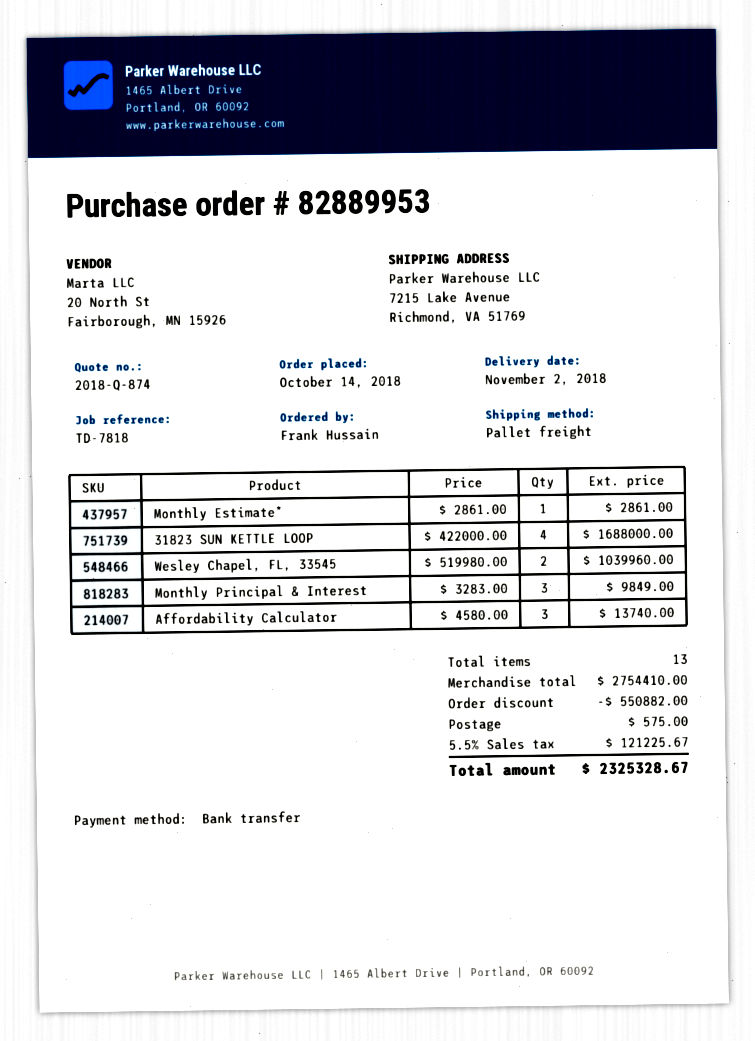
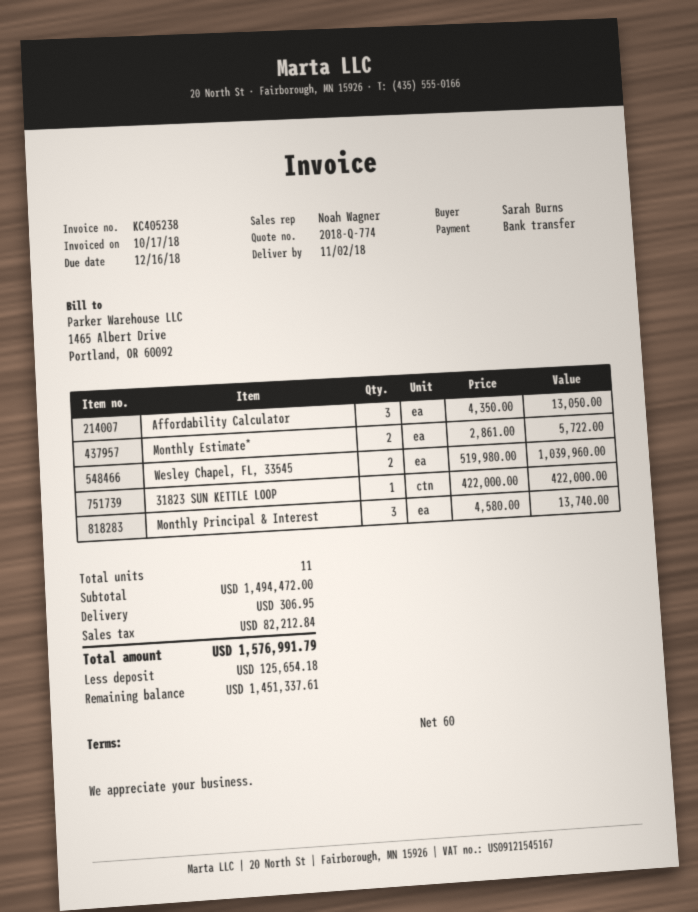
quote number: 2018-Q-874 -> 2018-Q-774
ordered by: Frank Hussain -> Sarah Burns
Monthly Estimate*: 1 x 2861.00 = 2861.00 -> 2 x 2861.00 = 5722.00
31823 SUN KETTLE LOOP: 4 x 422000.00 = 1688000.00 -> 1 x 422000.00 = 422000.00
Monthly Principal & Interest: 3 x 3283.00 = 9849.00 -> 3 x 4580.00 = 13740.00
Affordability Calculator: 3 x 4580.00 = 13740.00 -> 3 x 4350.00 = 13050.00
total quantity: 13 -> 11
subtotal: 2754410.00 -> 1494472.00
discount: 550882.00 -> none
shipping: 575.00 -> 306.95
tax: 121225.67 -> 82212.84
total: 2325328.67 -> 1576991.79

